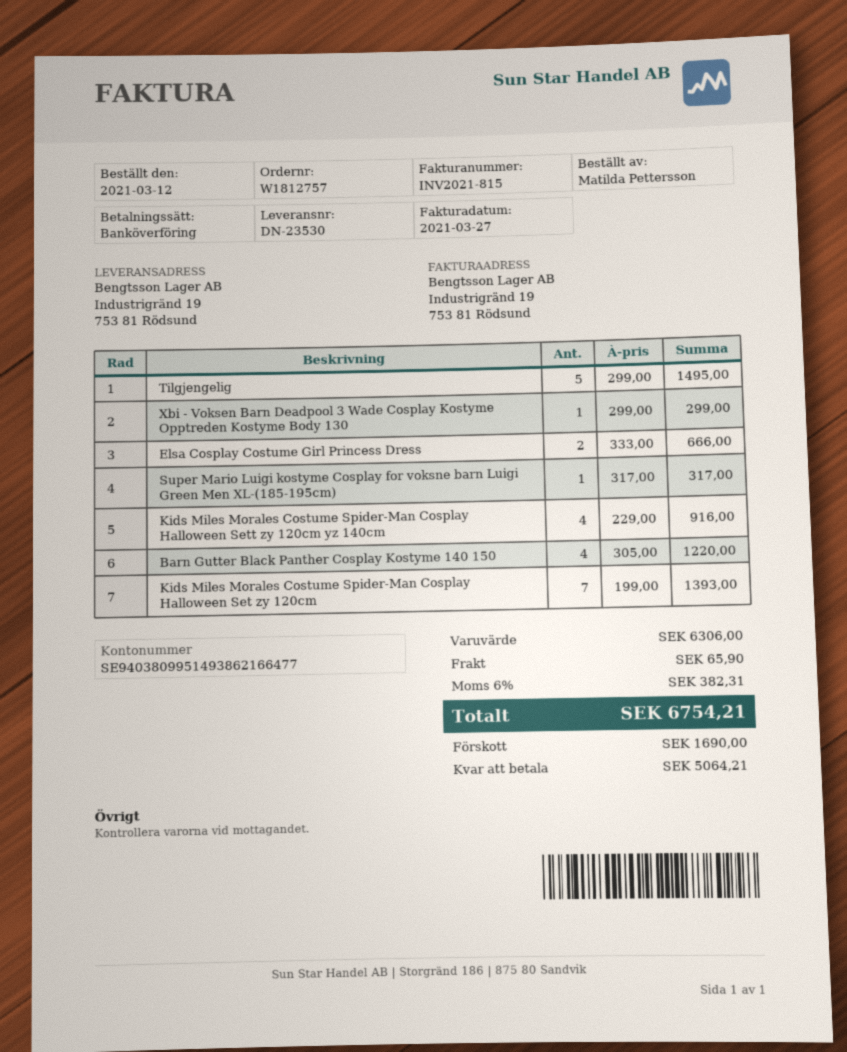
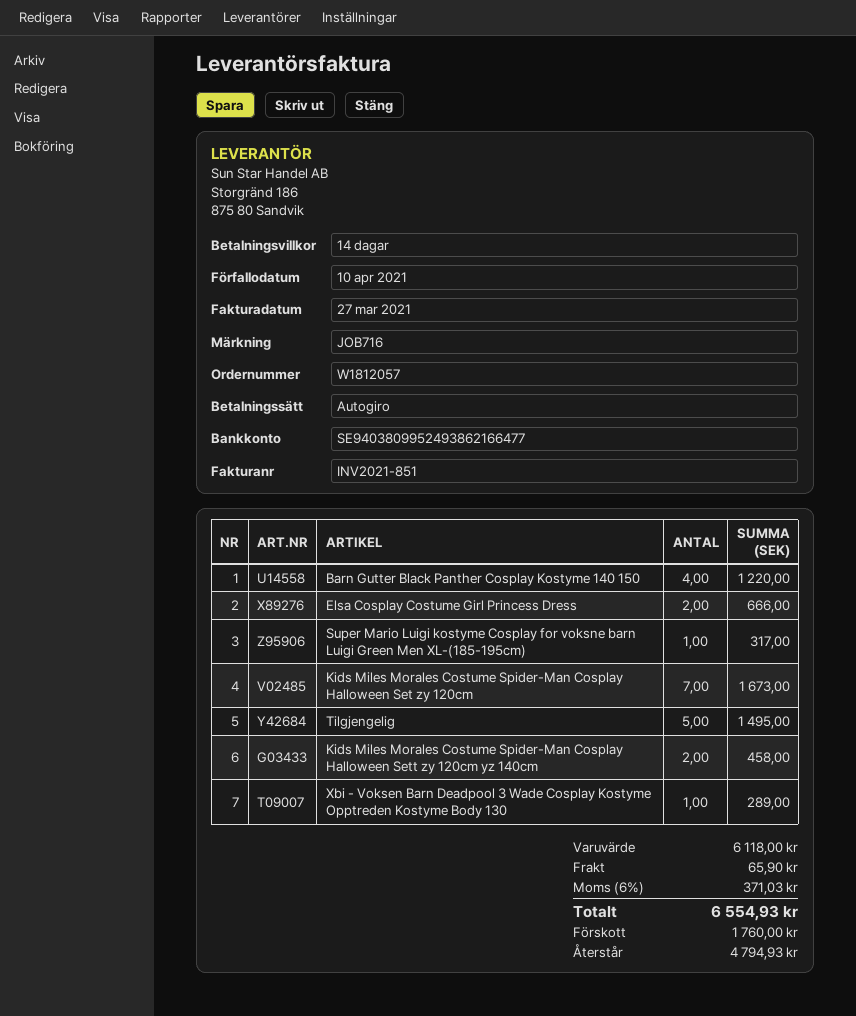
order number: W1812757 -> W1812057
invoice number: INV2021-815 -> INV2021-851
payment method: bank transfer -> direct debit
bank account: SE9403809951493862166477 -> SE9403809952493862166477
Xbi - Voksen Barn Deadpool 3 Wade Cosplay Kostyme Opptreden Kostyme Body 130: 1 for 299.00 -> 1 for 289.00
Kids Miles Morales Costume Spider-Man Cosplay Halloween Sett zy 120cm yz 140cm: 4 for 916.00 -> 2 for 458.00
Kids Miles Morales Costume Spider-Man Cosplay Halloween Set zy 120cm: 7 for 1393.00 -> 7 for 1673.00
subtotal: 6306.00 -> 6118.00
tax: 6% = 382.31 -> 6% = 371.03
total: 6754.21 -> 6554.93
deposit: 1690.00 -> 1760.00
balance: 5064.21 -> 4794.93

